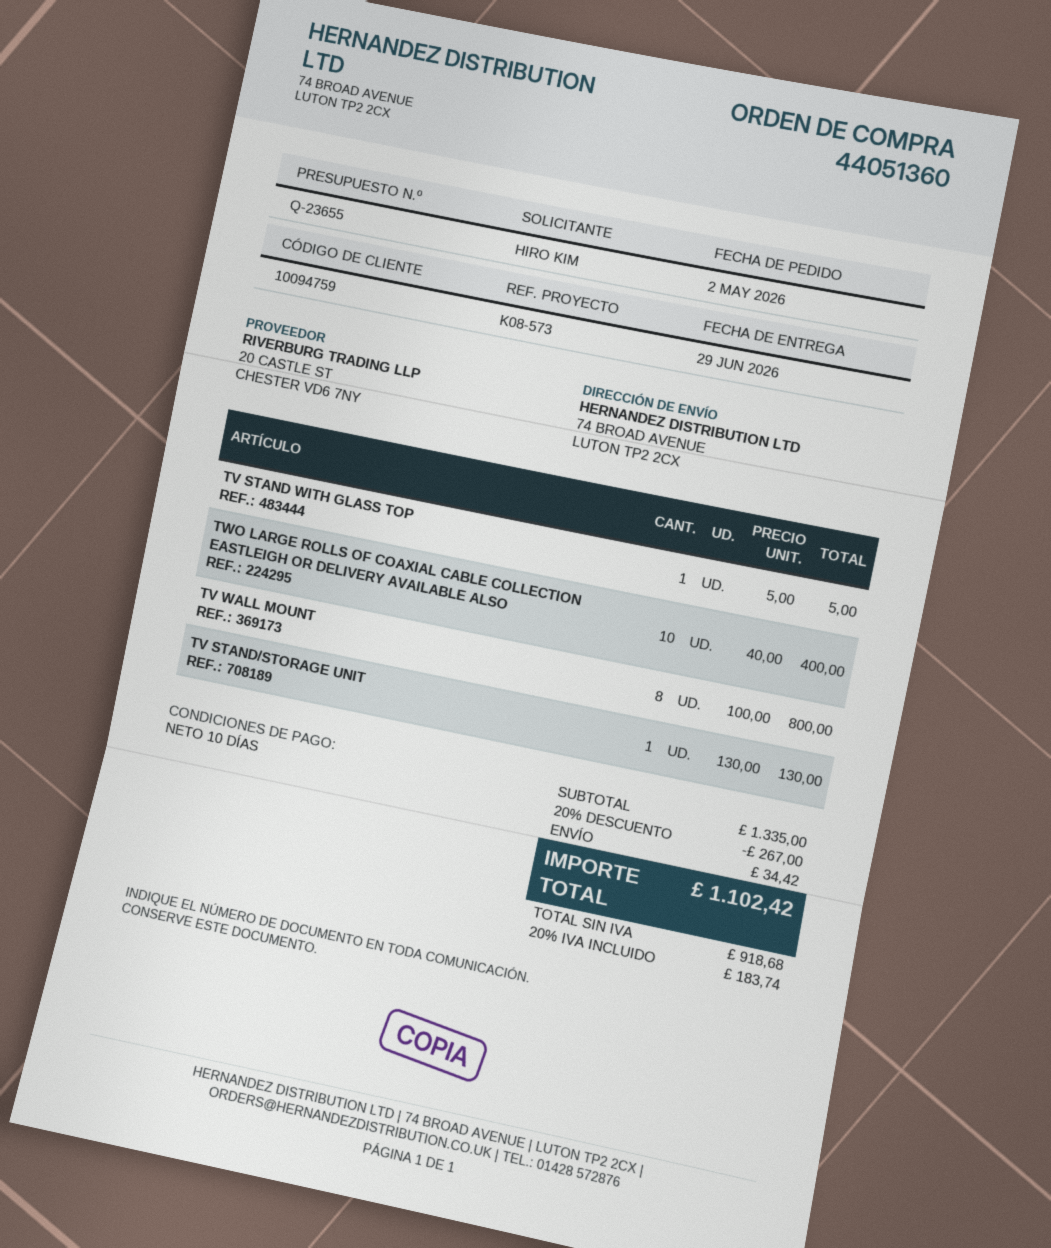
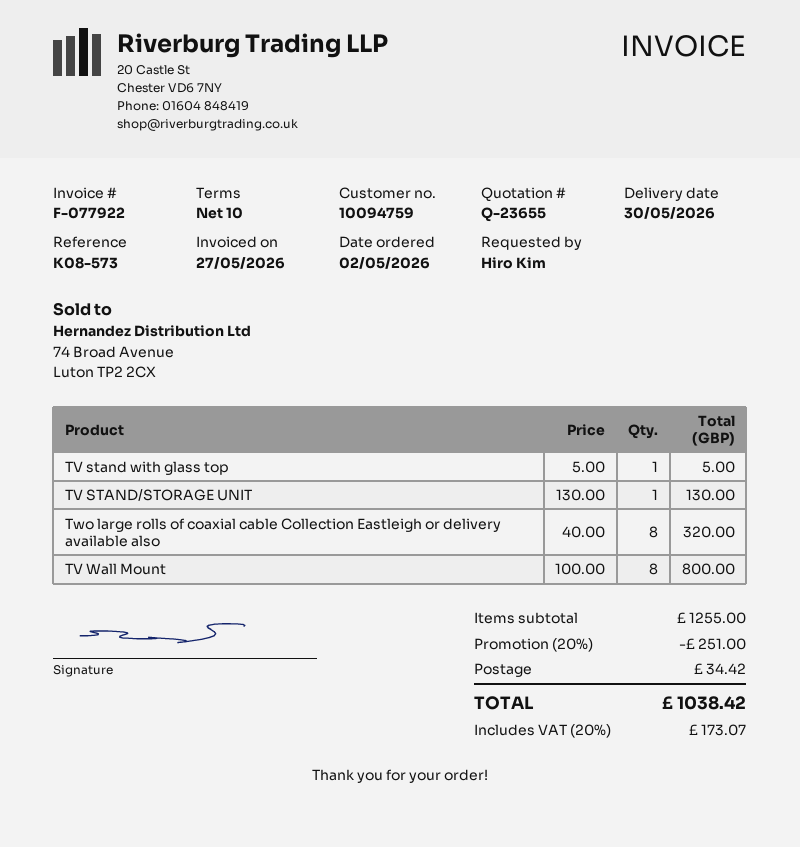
delivery date: 2026-06-29 -> 2026-05-30
TWO LARGE ROLLS OF COAXIAL CABLE COLLECTION EASTLEIGH OR DELIVERY AVAILABLE ALSO: 10 x 40.00 = 400.00 -> 8 x 40.00 = 320.00
subtotal: 1335.00 -> 1255.00
discount: 20% = 267.00 -> 20% = 251.00
tax: 20% = 183.74 -> 20% = 173.07
total: 1102.42 -> 1038.42

